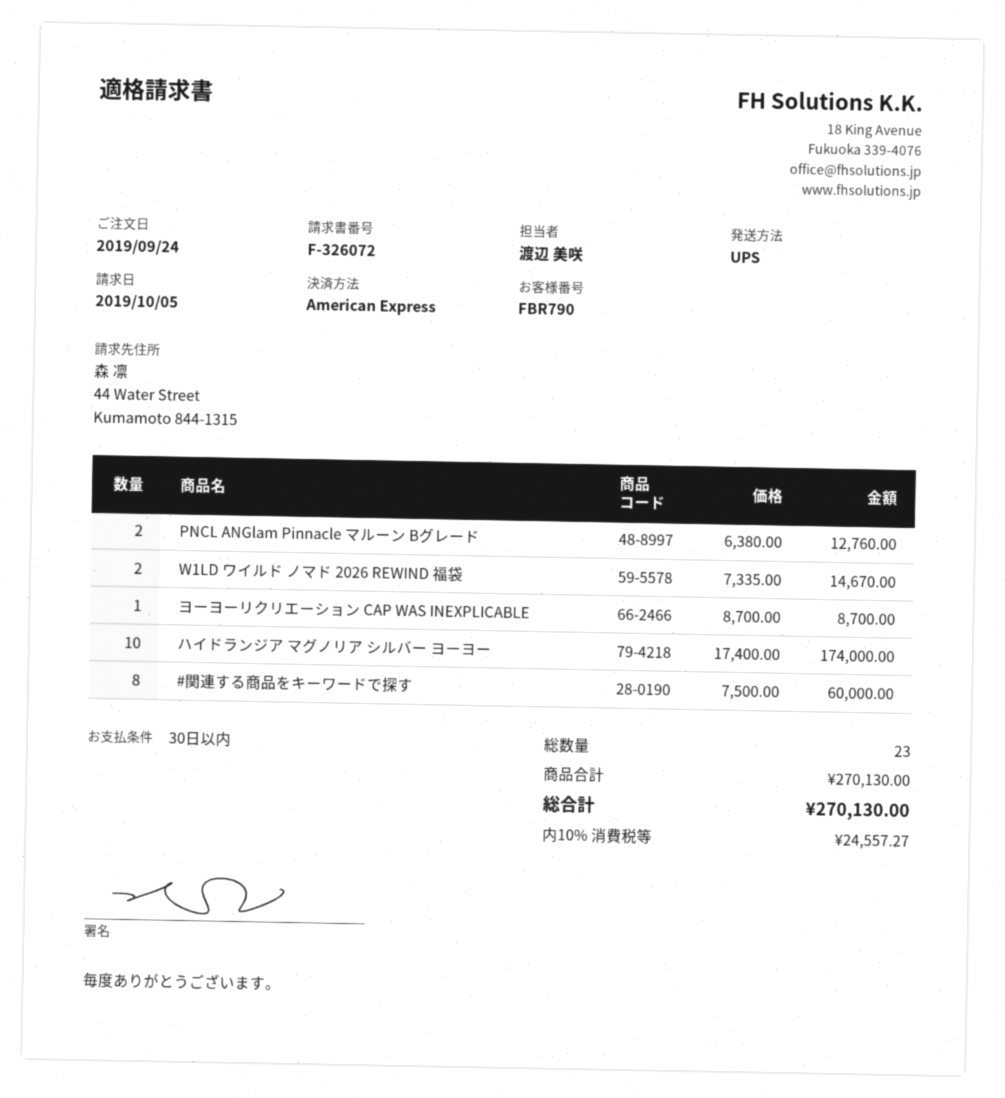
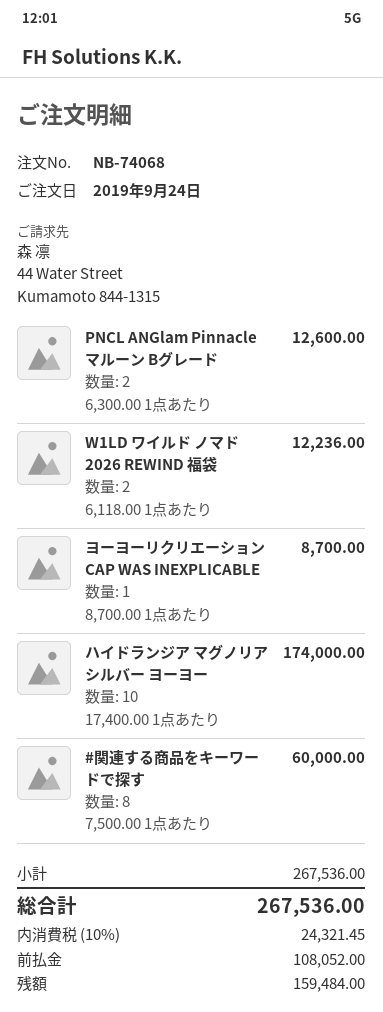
PNCL ANGlam Pinnacle マルーン Bグレード: 2 x 6380.00 = 12760.00 -> 2 x 6300.00 = 12600.00
W1LD ワイルド ノマド 2026 REWIND 福袋: 2 x 7335.00 = 14670.00 -> 2 x 6118.00 = 12236.00
subtotal: 270130.00 -> 267536.00
tax: 10% = 24557.27 -> 10% = 24321.45
total: 270130.00 -> 267536.00

